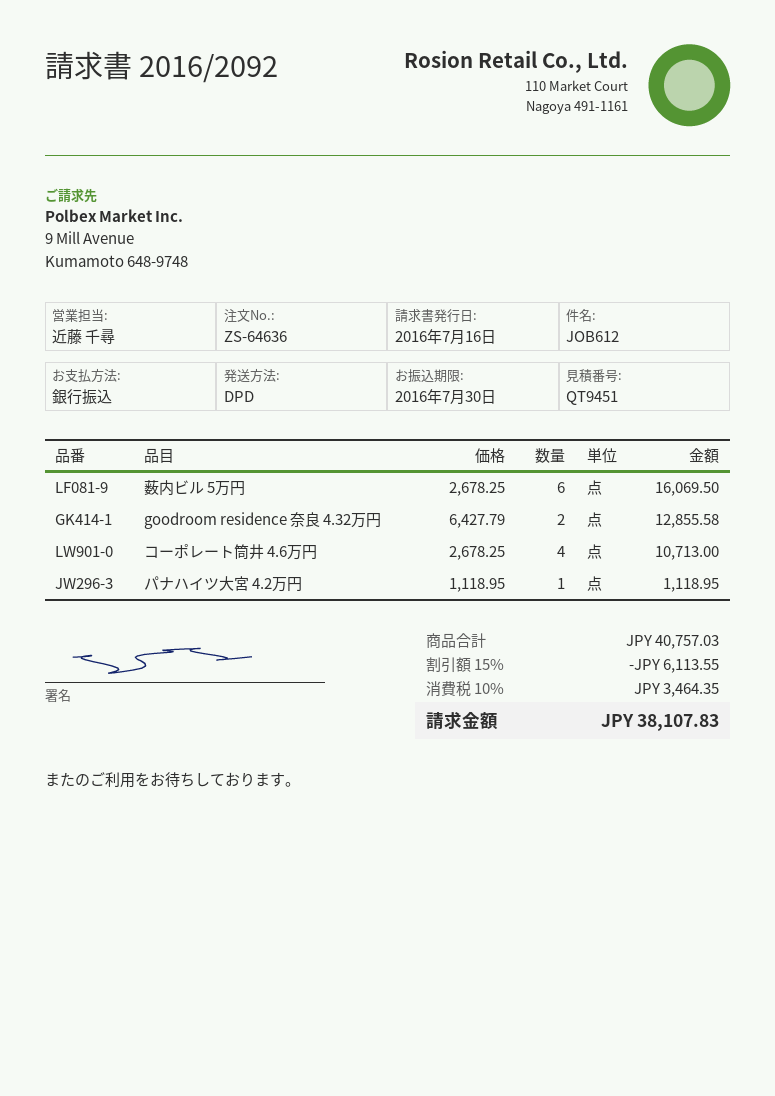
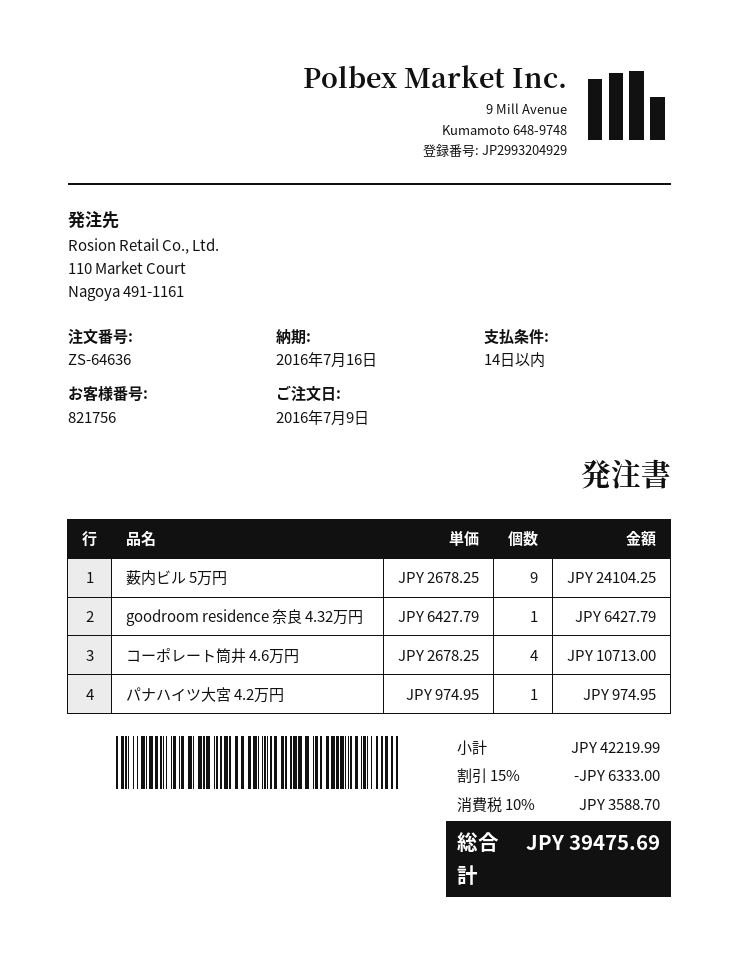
薮内ビル 5万円: 6 x 2678.25 = 16069.50 -> 9 x 2678.25 = 24104.25
goodroom residence 奈良 4.32万円: 2 x 6427.79 = 12855.58 -> 1 x 6427.79 = 6427.79
パナハイツ大宮 4.2万円: 1 x 1118.95 = 1118.95 -> 1 x 974.95 = 974.95
subtotal: 40757.03 -> 42219.99
discount: 15% = 6113.55 -> 15% = 6333.00
tax: 10% = 3464.35 -> 10% = 3588.70
total: 38107.83 -> 39475.69

